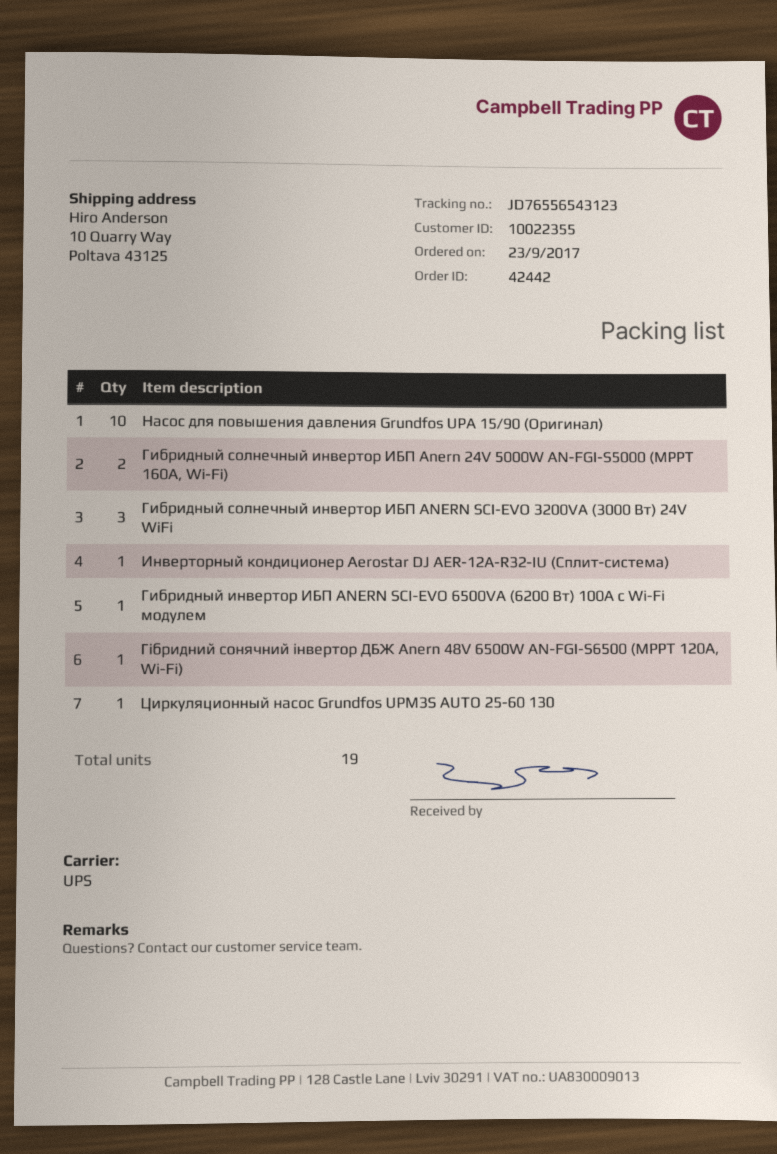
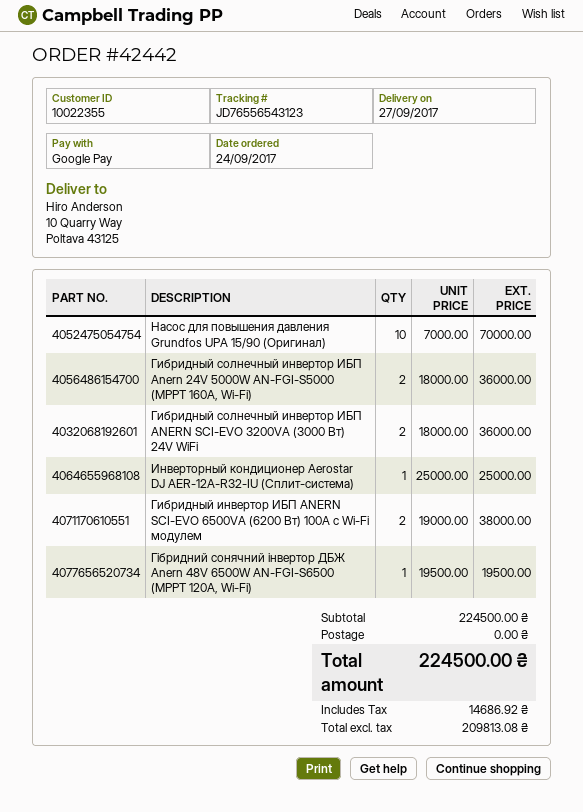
order date: 2017-09-23 -> 2017-09-24
Гибридный солнечный инвертор ИБП ANERN SCI-EVO 3200VA (3000 Вт) 24V WiFi: 3 -> 2
Гибридный инвертор ИБП ANERN SCI-EVO 6500VA (6200 Вт) 100A с Wi-Fi модулем: 1 -> 2
Циркуляционный насос Grundfos UPM3S AUTO 25-60 130: 1 -> none

